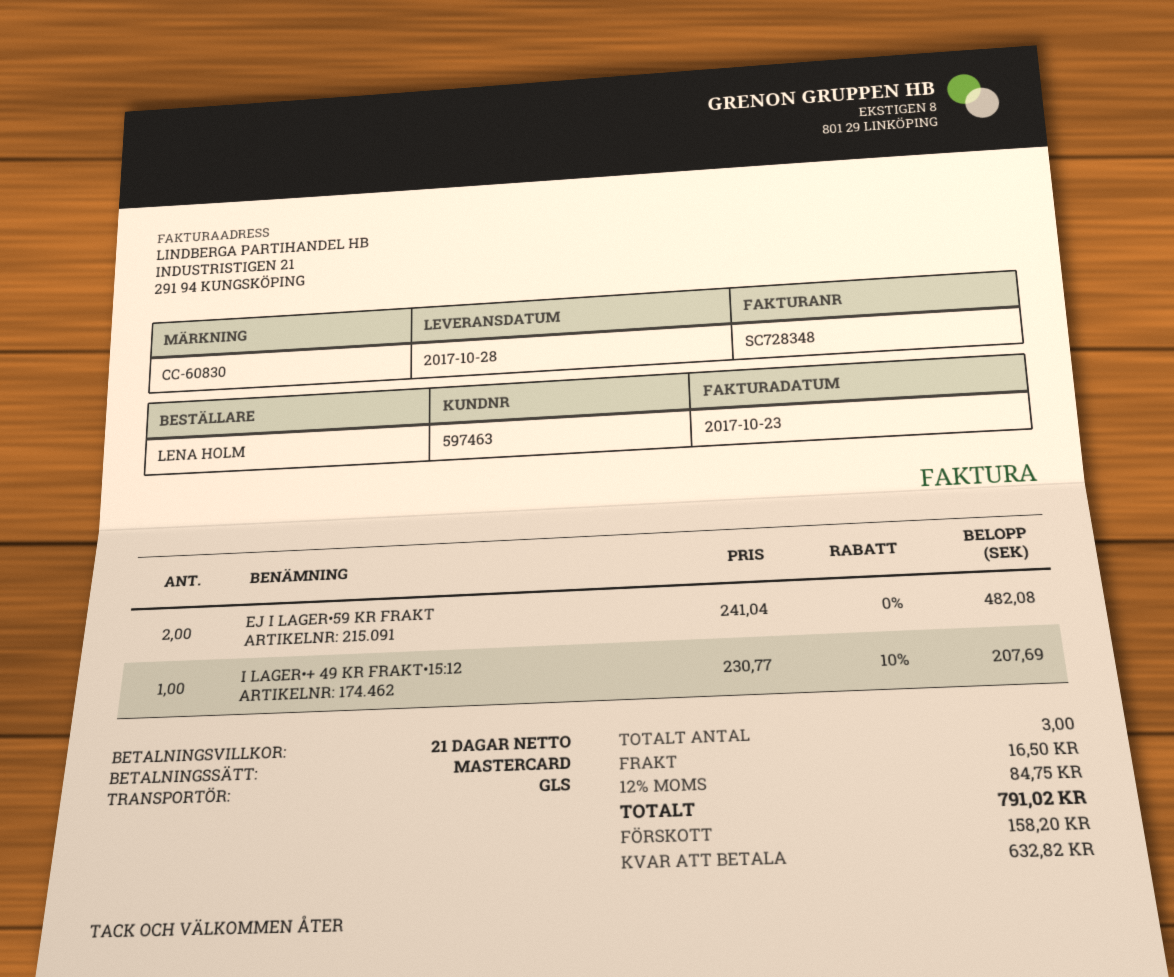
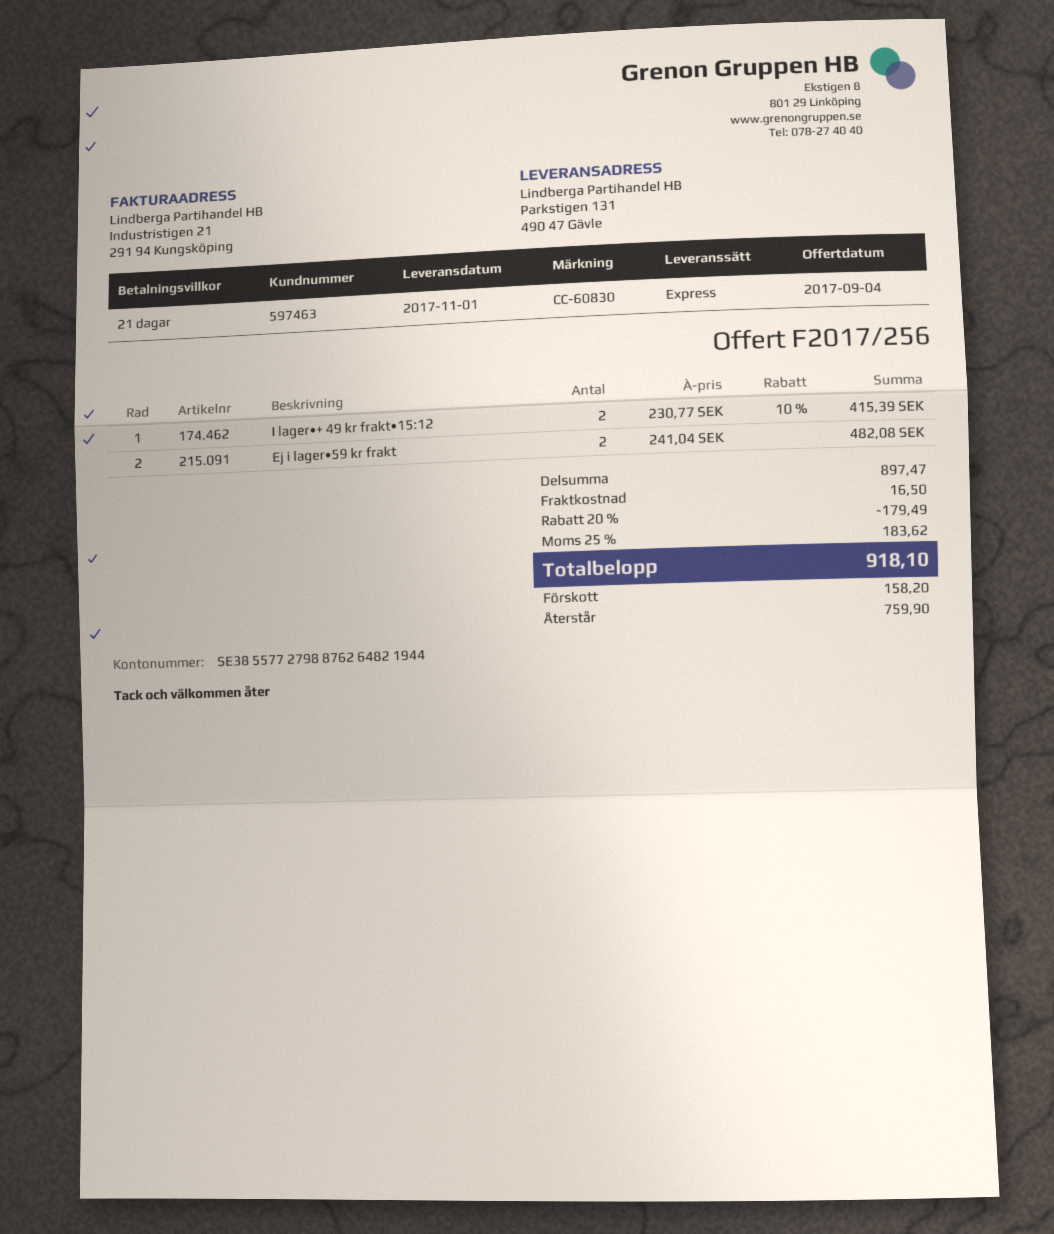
delivery date: 2017-10-28 -> 2017-11-01
shipping method: GLS -> express
I LAGER•+ 49 KR FRAKT•15:12: 1 x 230.77 - 10% = 207.69 -> 2 x 230.77 - 10% = 415.39
discount: none -> 20% = 179.49
tax: 12% = 84.75 -> 25% = 183.62
total: 791.02 -> 918.10
balance: 632.82 -> 759.90

